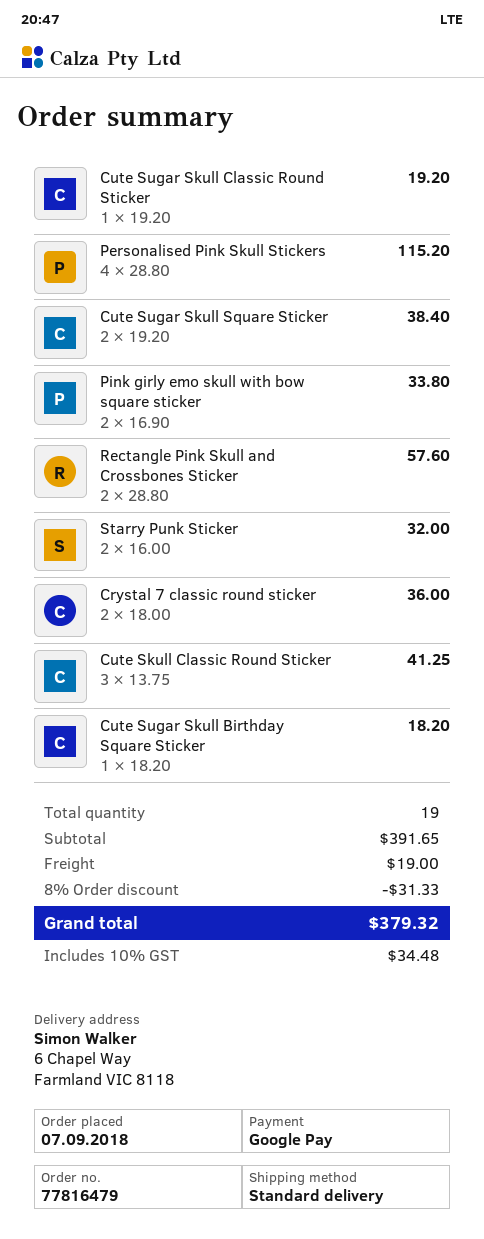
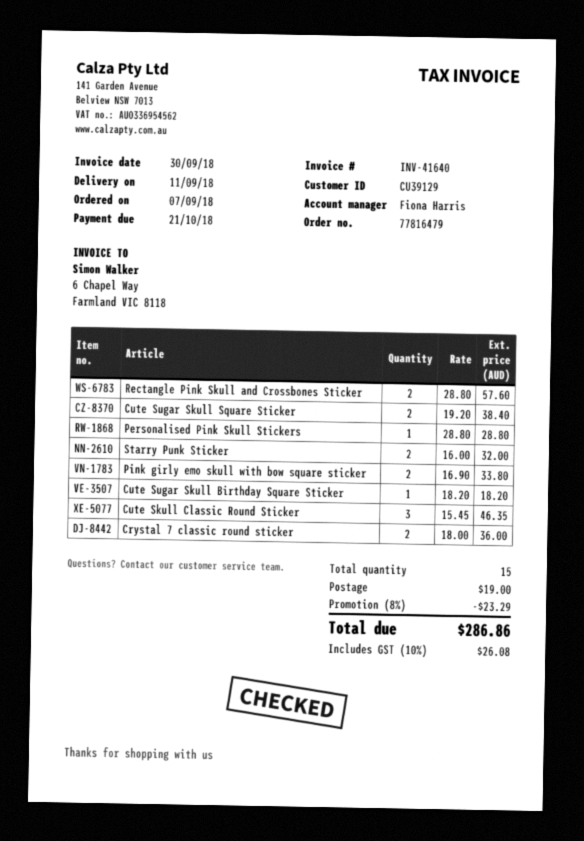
Cute Sugar Skull Classic Round Sticker: 1 x 19.20 = 19.20 -> none
Personalised Pink Skull Stickers: 4 x 28.80 = 115.20 -> 1 x 28.80 = 28.80
Cute Skull Classic Round Sticker: 3 x 13.75 = 41.25 -> 3 x 15.45 = 46.35
total quantity: 19 -> 15
discount: 8% = 31.33 -> 8% = 23.29
tax: 10% = 34.48 -> 10% = 26.08
total: 379.32 -> 286.86

